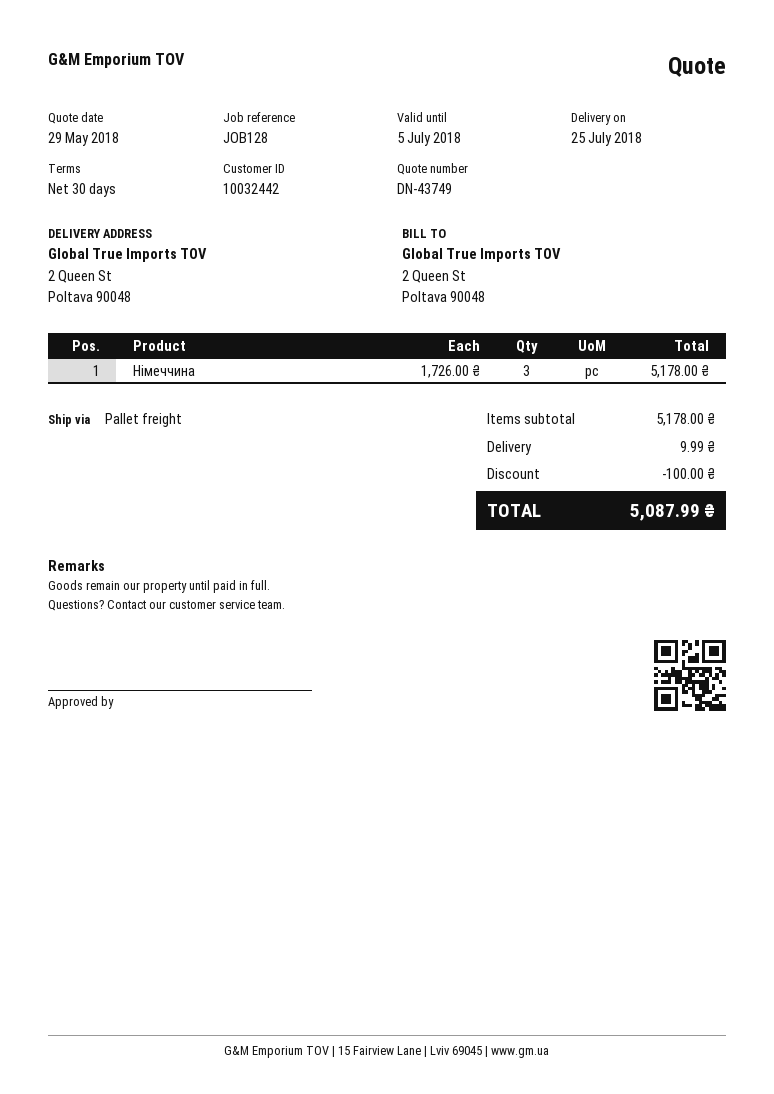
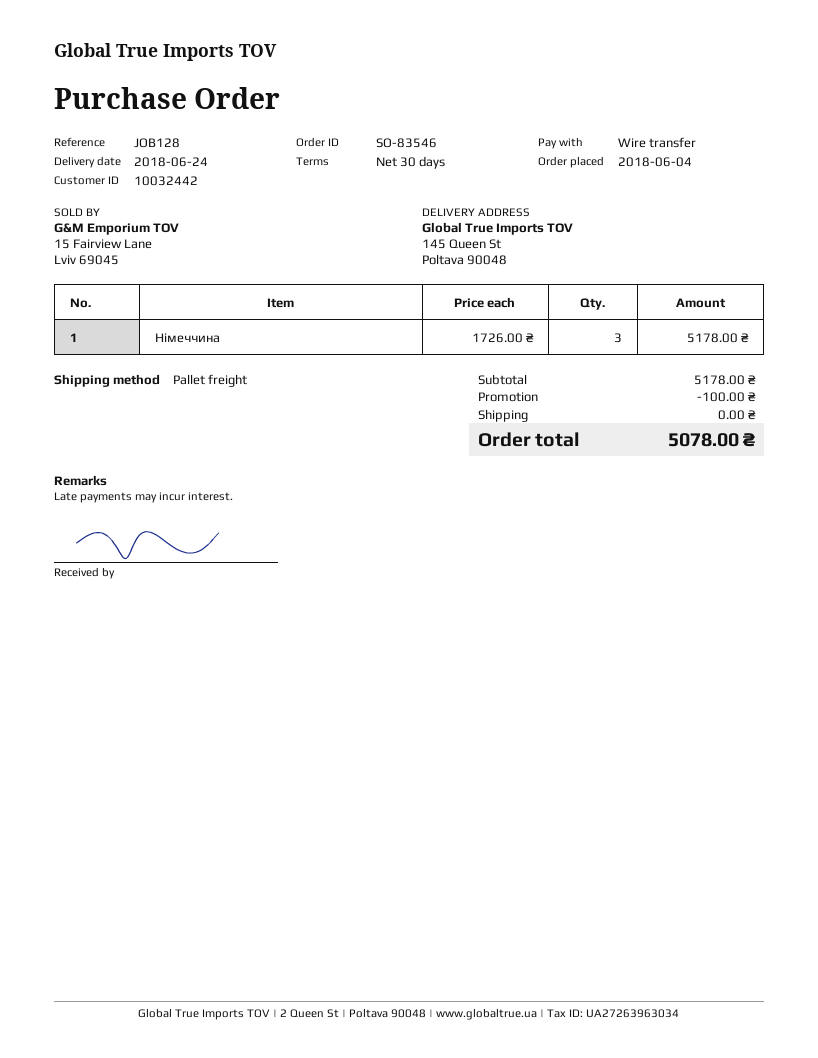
delivery date: 2018-07-25 -> 2018-06-24
ship to: 2 Queen St, Poltava 90048 -> 145 Queen St, Poltava 90048
shipping: 9.99 -> 0.00
total: 5087.99 -> 5078.00

